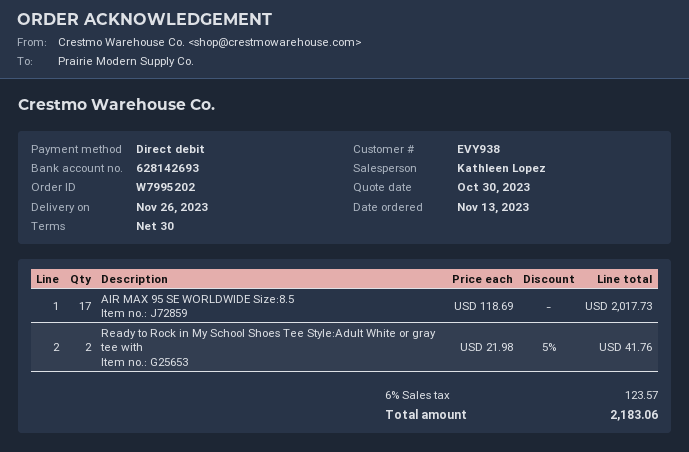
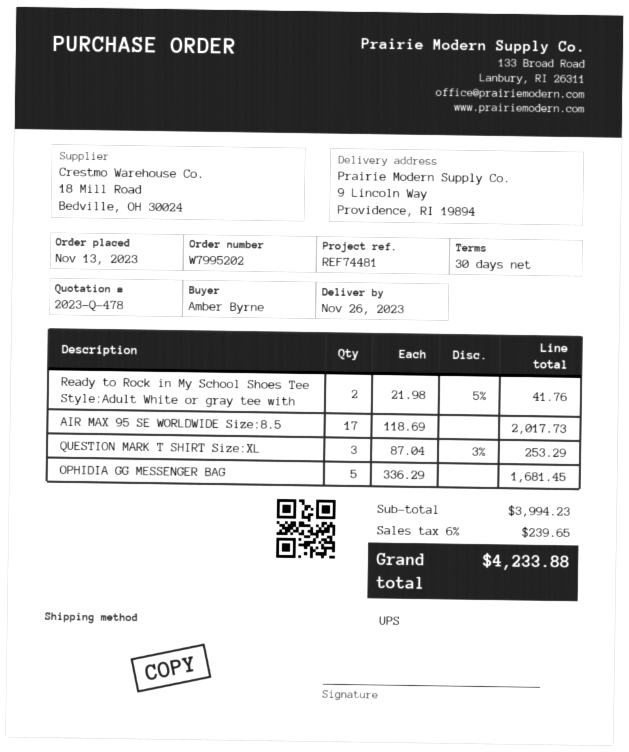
QUESTION MARK T SHIRT Size:XL: none -> 3 x 87.04 - 3% = 253.29
OPHIDIA GG MESSENGER BAG: none -> 5 x 336.29 = 1681.45
tax: 6% = 123.57 -> 6% = 239.65
total: 2183.06 -> 4233.88

